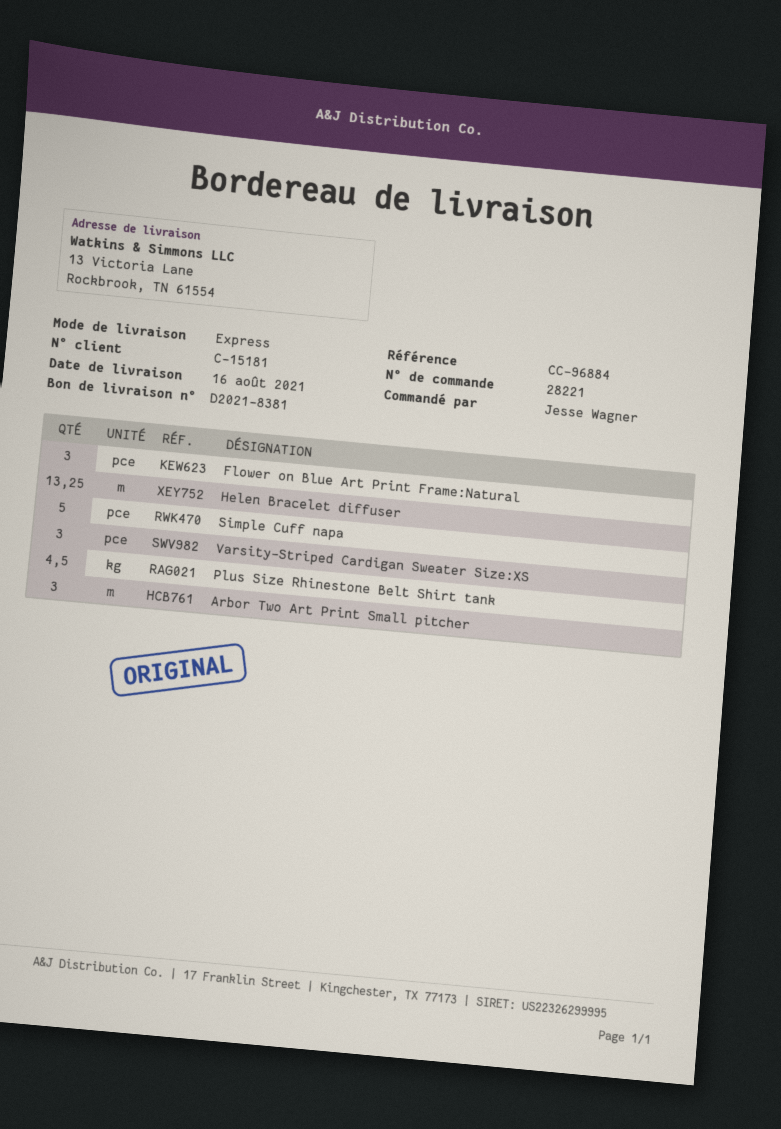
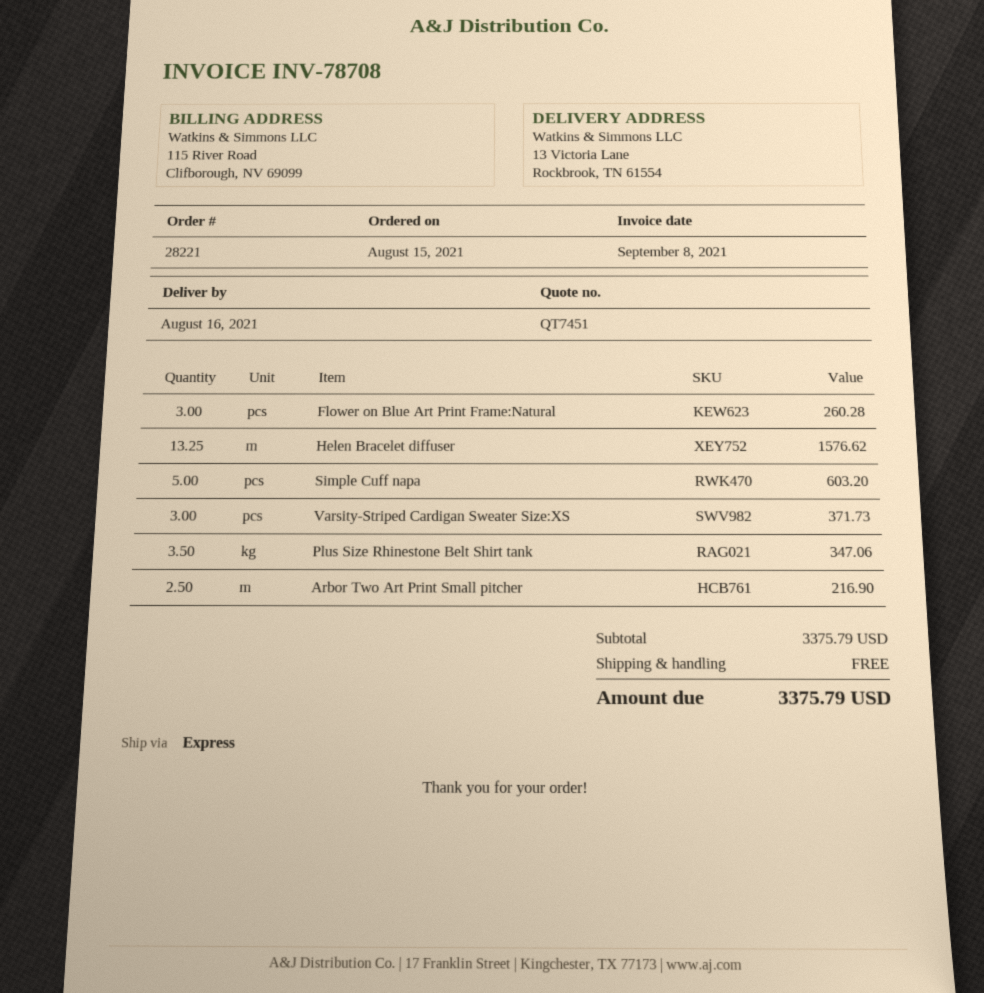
Plus Size Rhinestone Belt Shirt tank: 4.5 -> 3.5
Arbor Two Art Print Small pitcher: 3 -> 2.5

